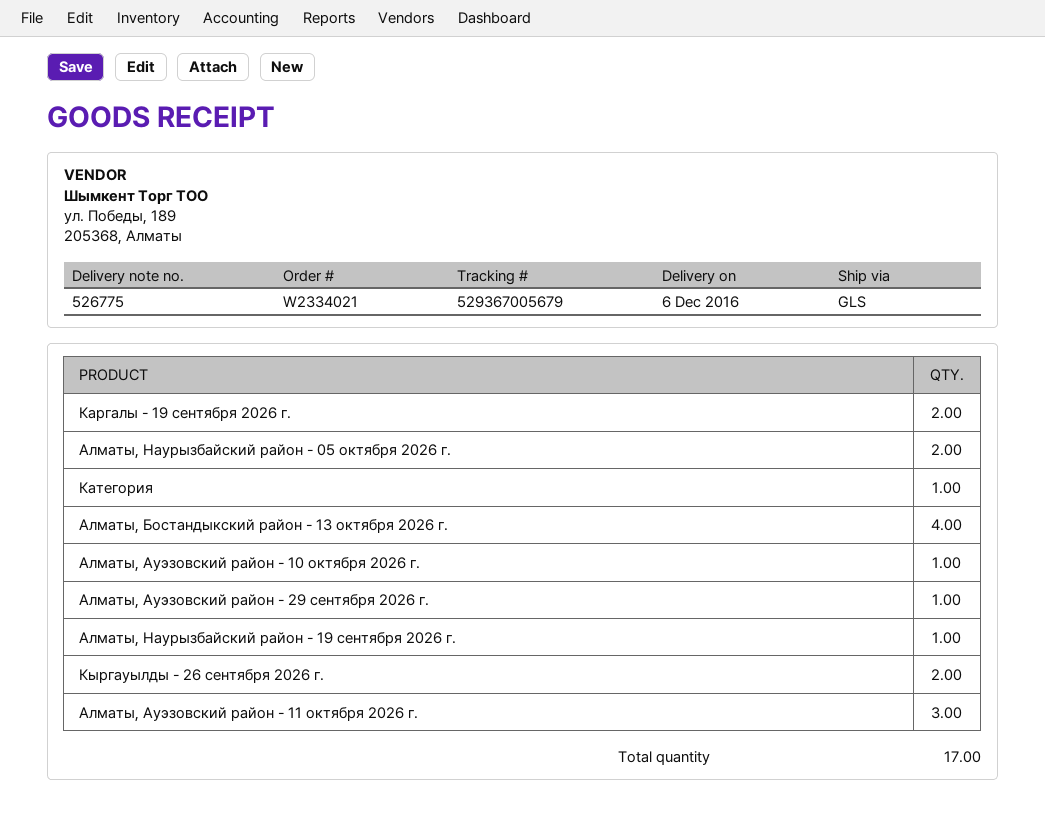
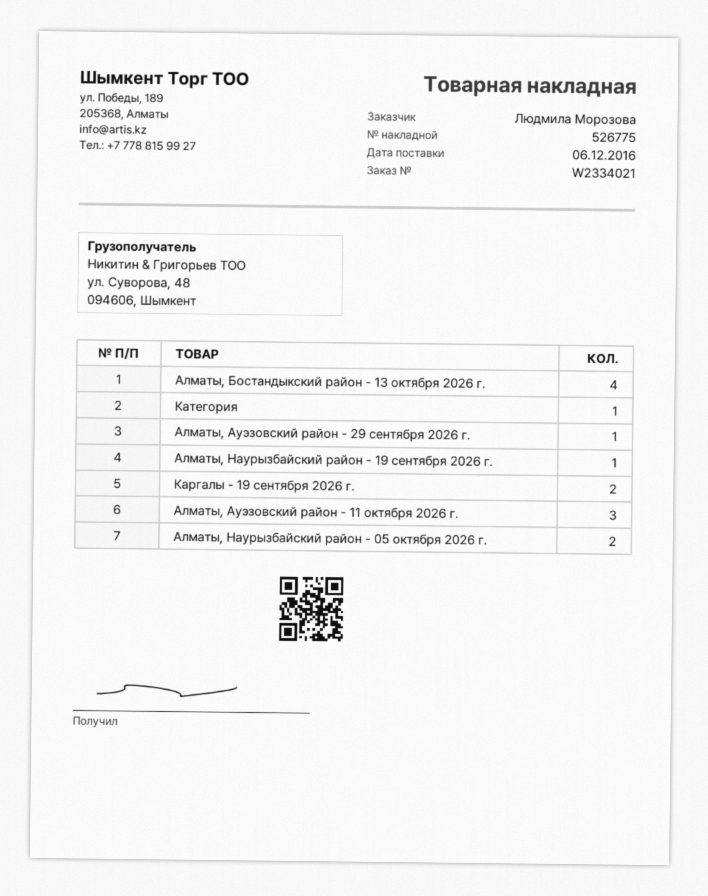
Алматы, Ауэзовский район - 10 октября 2026 г.: 1 -> none
Кыргауылды - 26 сентября 2026 г.: 2 -> none

